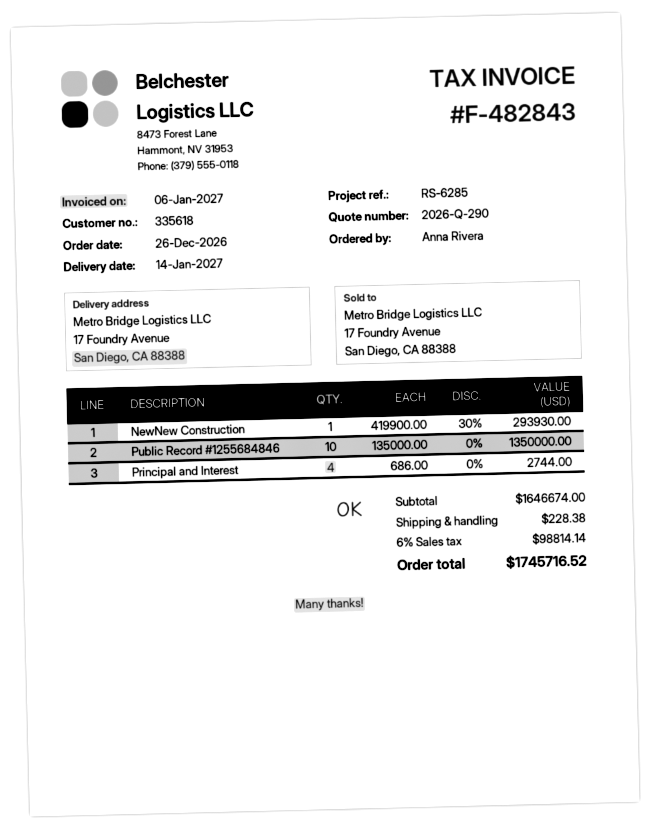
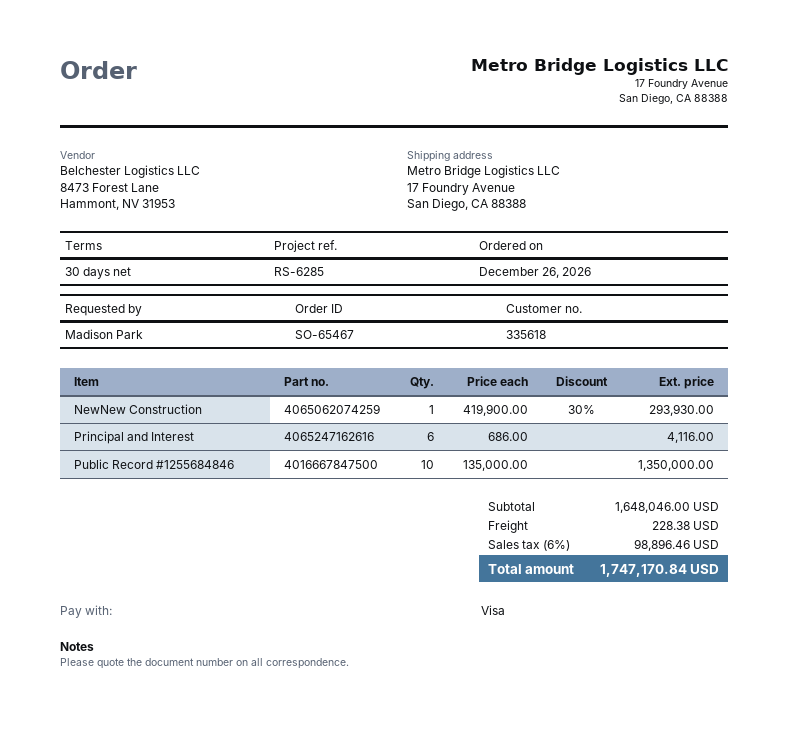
ordered by: Anna Rivera -> Madison Park
Principal and Interest: 4 x 686.00 = 2744.00 -> 6 x 686.00 = 4116.00
subtotal: 1646674.00 -> 1648046.00
tax: 6% = 98814.14 -> 6% = 98896.46
total: 1745716.52 -> 1747170.84

